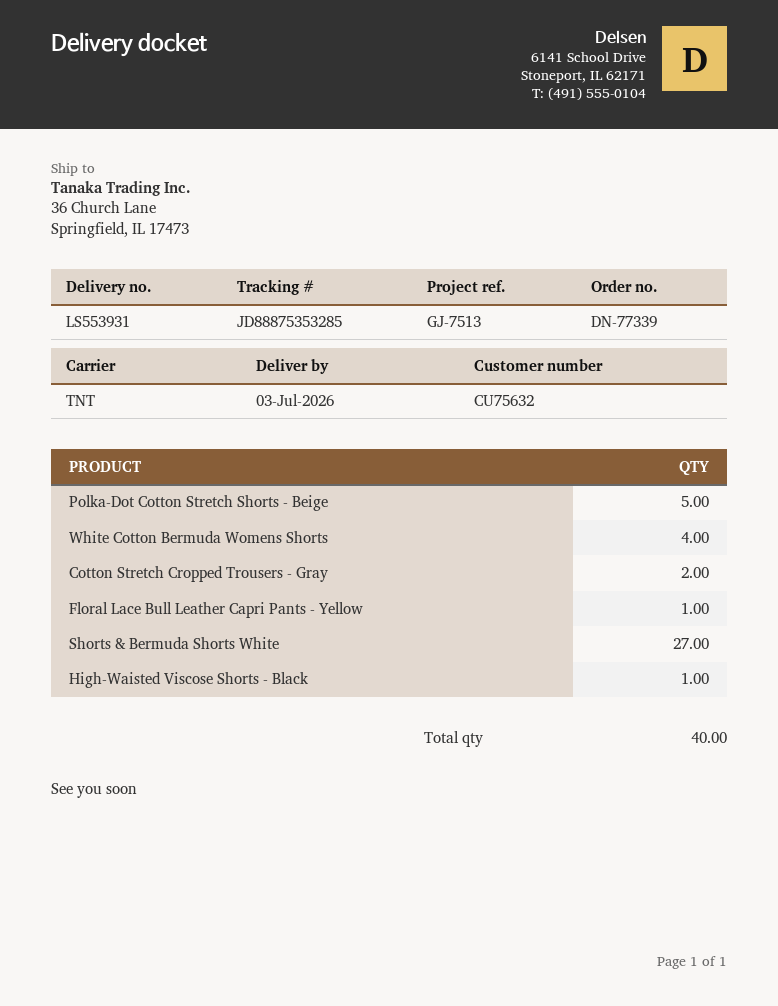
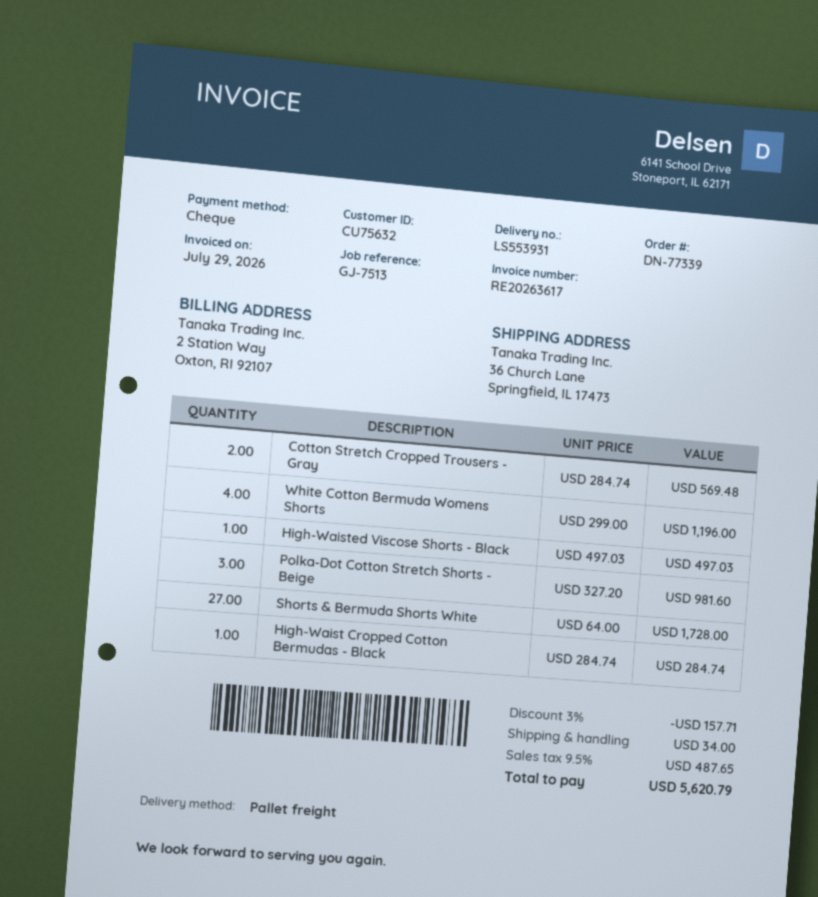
shipping method: TNT -> pallet freight
Polka-Dot Cotton Stretch Shorts - Beige: 5 -> 3
Floral Lace Bull Leather Capri Pants - Yellow: 1 -> none
High-Waist Cropped Cotton Bermudas - Black: none -> 1

